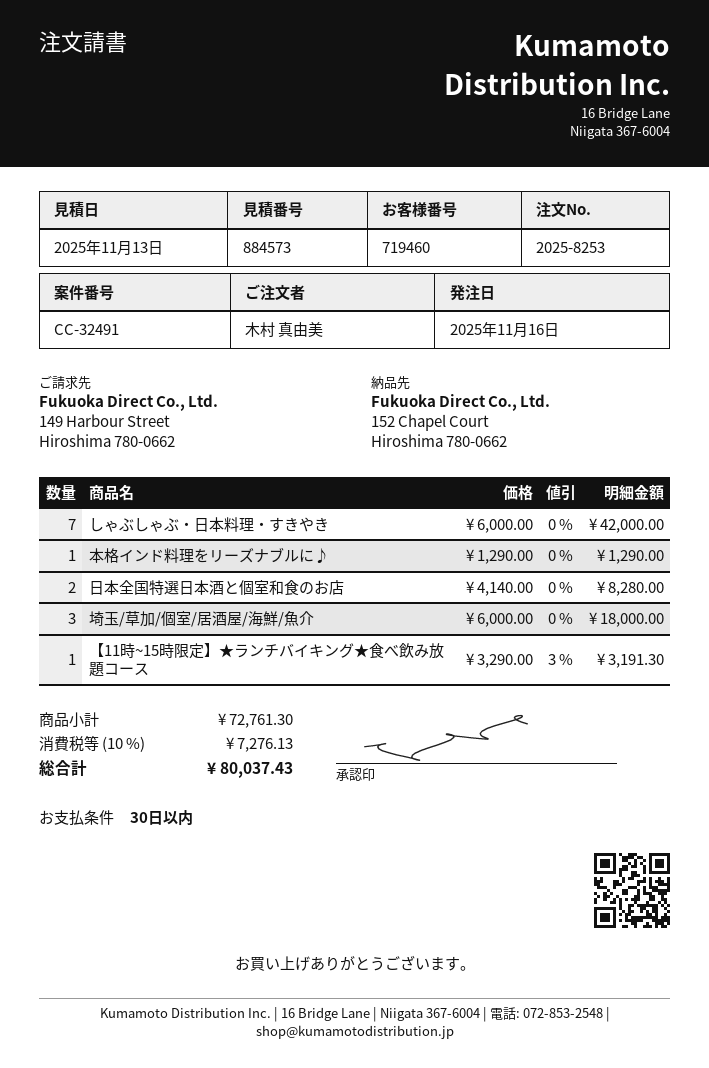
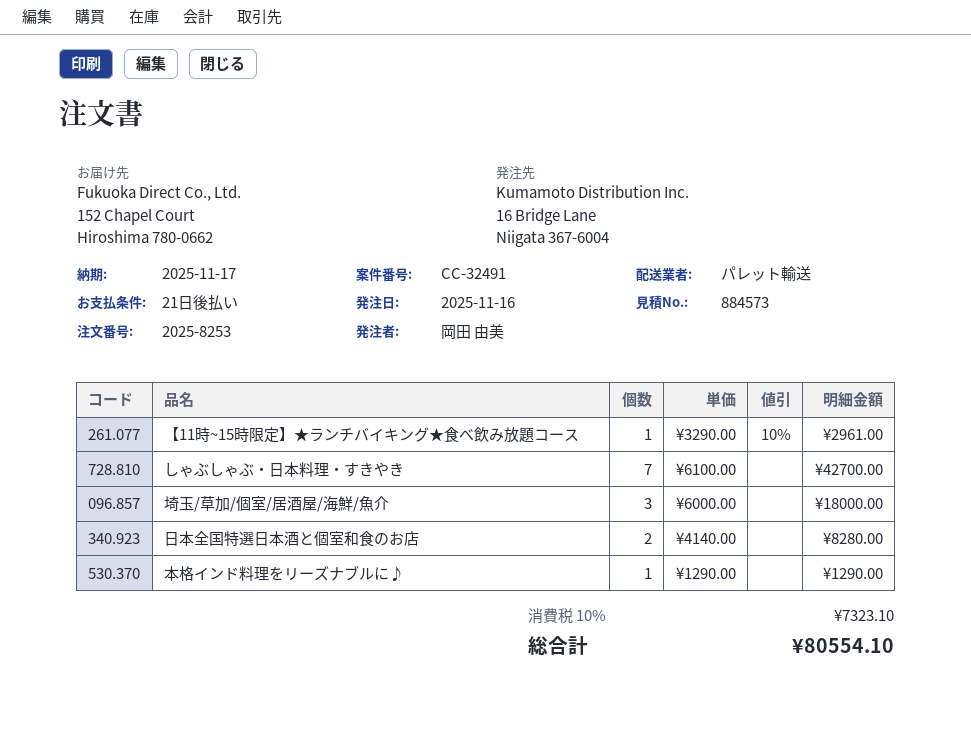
payment terms: 30 days -> 21 days
ordered by: 木村 真由美 -> 岡田 由美
しゃぶしゃぶ・日本料理・すきやき: 7 x 6000.00 = 42000.00 -> 7 x 6100.00 = 42700.00
【11時~15時限定】★ランチバイキング★食べ飲み放題コース: 1 x 3290.00 - 3% = 3191.30 -> 1 x 3290.00 - 10% = 2961.00
tax: 10% = 7276.13 -> 10% = 7323.10
total: 80037.43 -> 80554.10

